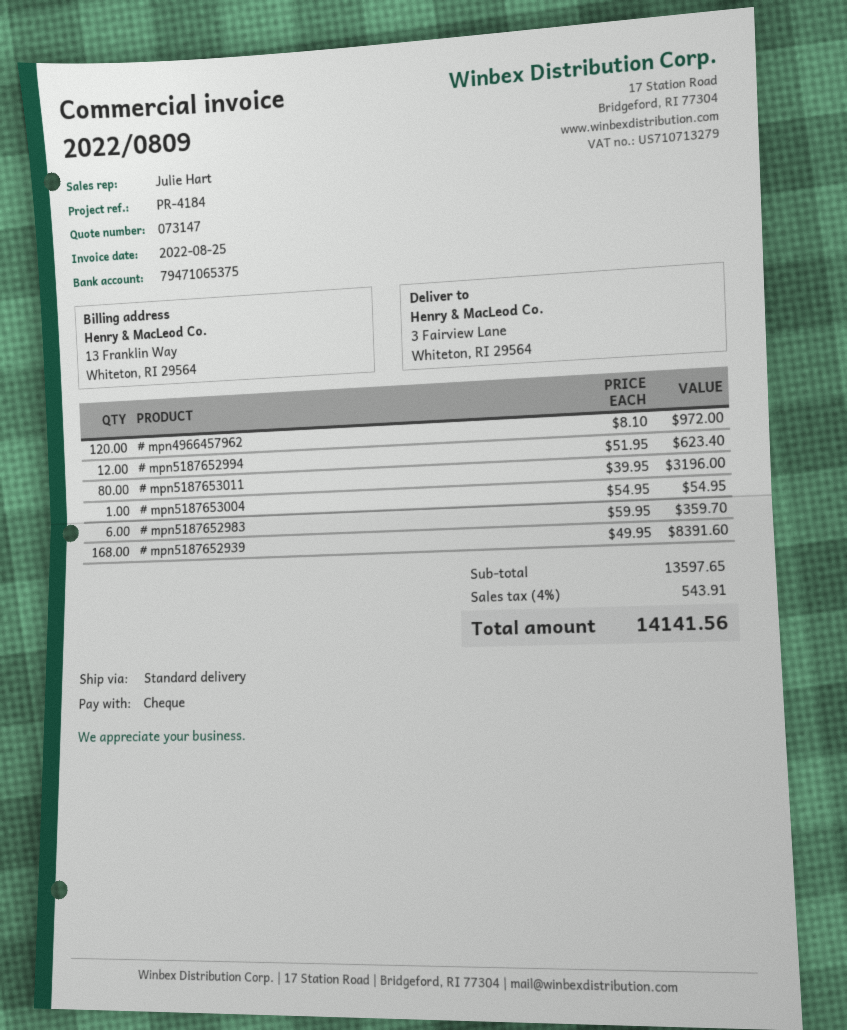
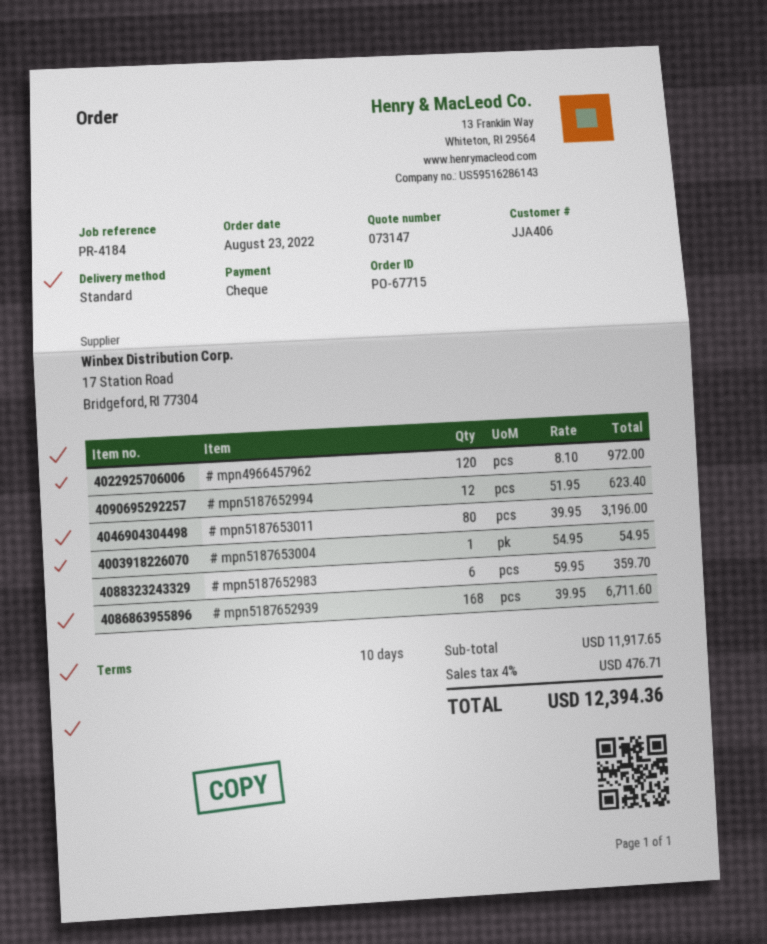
# mpn5187652939: 168 x 49.95 = 8391.60 -> 168 x 39.95 = 6711.60
subtotal: 13597.65 -> 11917.65
tax: 4% = 543.91 -> 4% = 476.71
total: 14141.56 -> 12394.36

